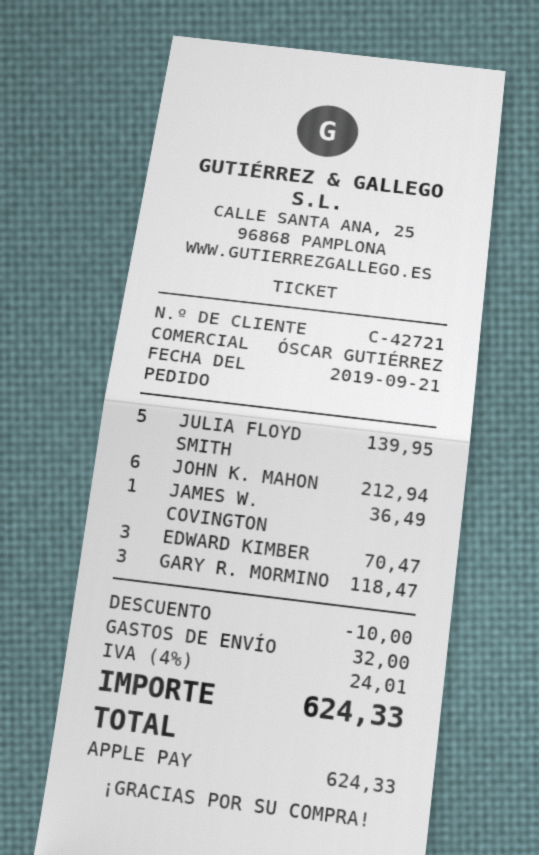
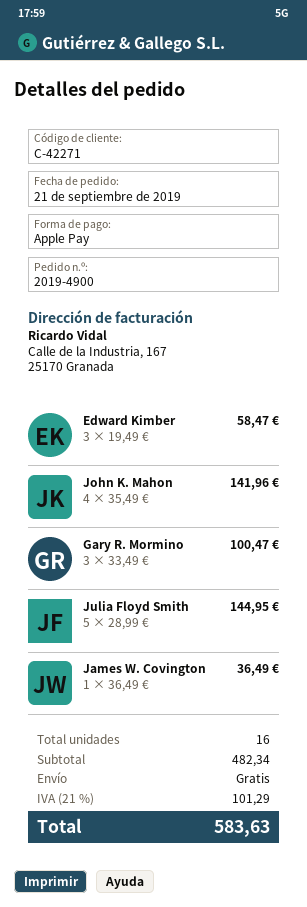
customer number: C-42721 -> C-42271
JULIA FLOYD SMITH: 5 for 139.95 -> 5 for 144.95
JOHN K. MAHON: 6 for 212.94 -> 4 for 141.96
EDWARD KIMBER: 3 for 70.47 -> 3 for 58.47
GARY R. MORMINO: 3 for 118.47 -> 3 for 100.47
discount: 10.00 -> none
shipping: 32.00 -> 0.00
tax: 4% = 24.01 -> 21% = 101.29
total: 624.33 -> 583.63

